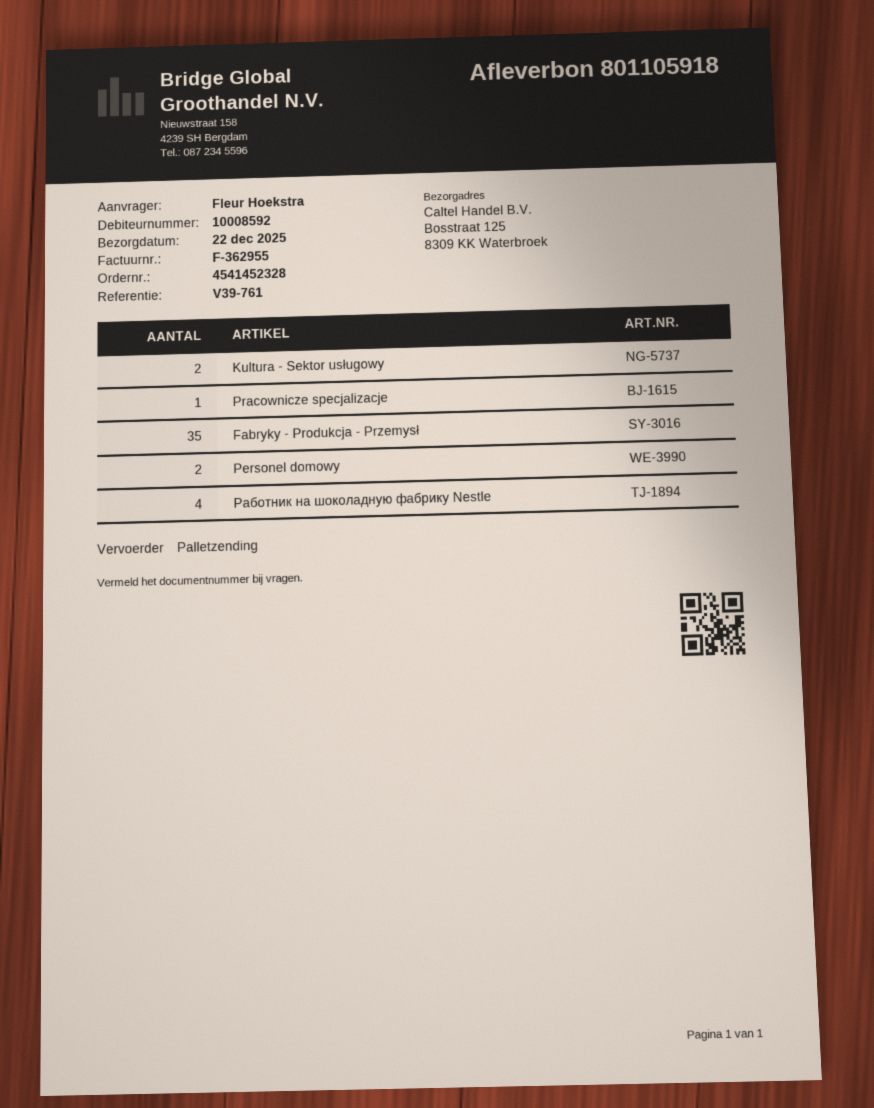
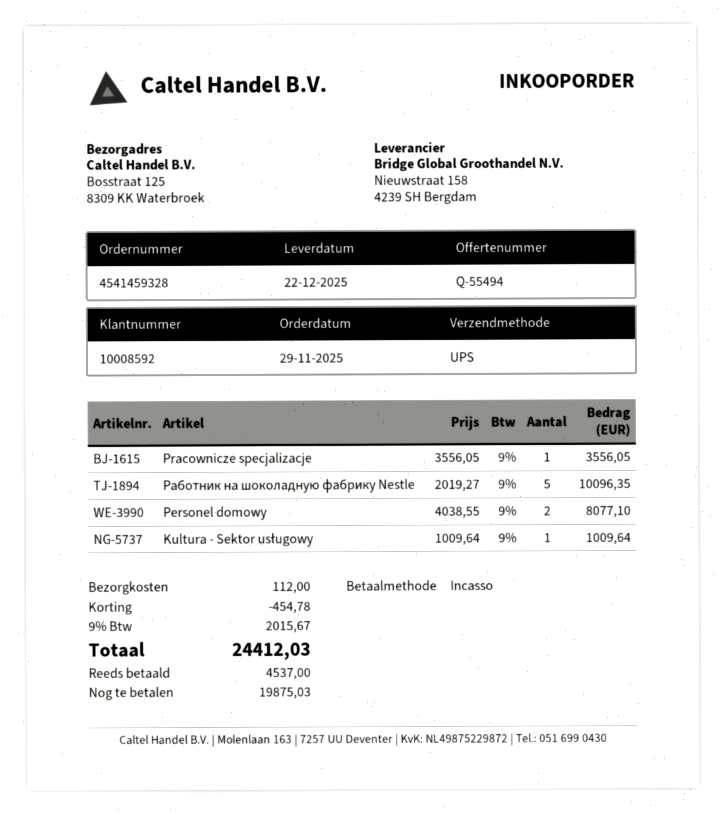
order number: 4541452328 -> 4541459328
shipping method: pallet freight -> UPS
Kultura - Sektor usługowy: 2 -> 1
Fabryky - Produkcja - Przemysł: 35 -> none
Работник на шоколадную фабрику Nestle: 4 -> 5

